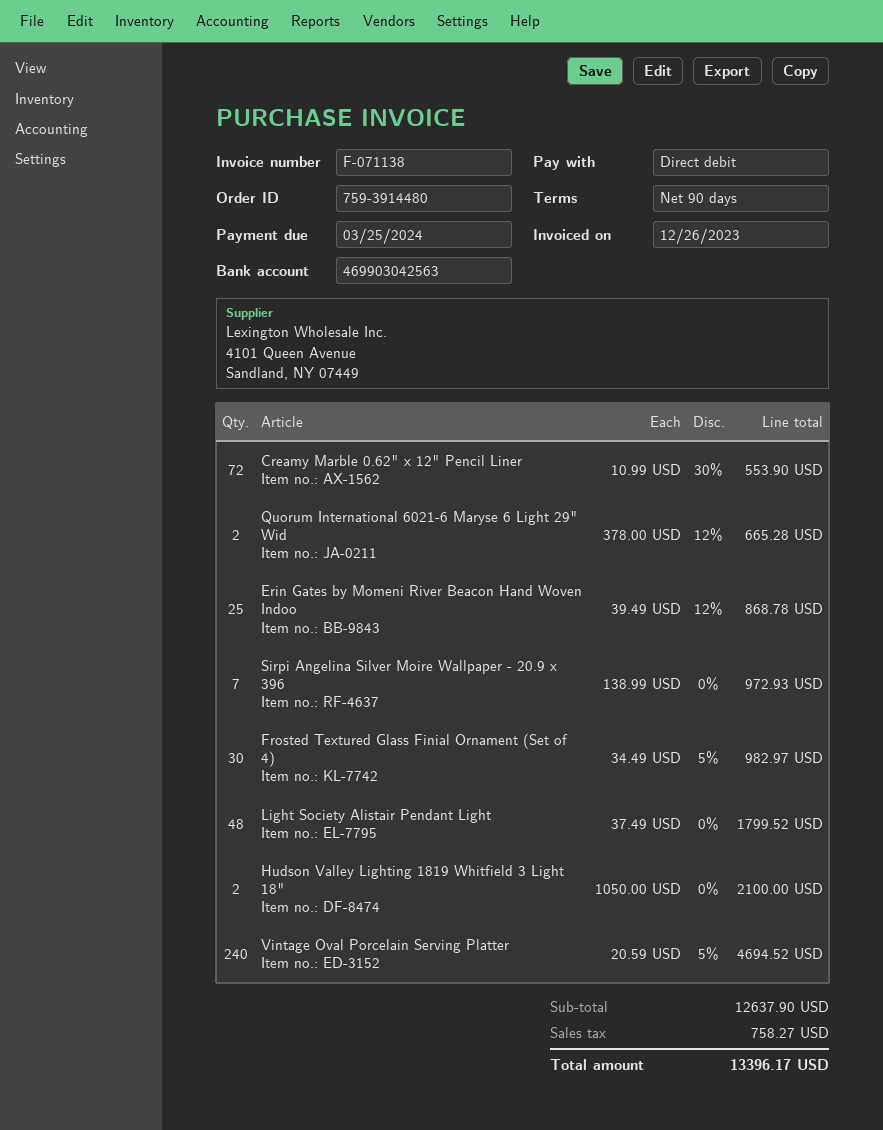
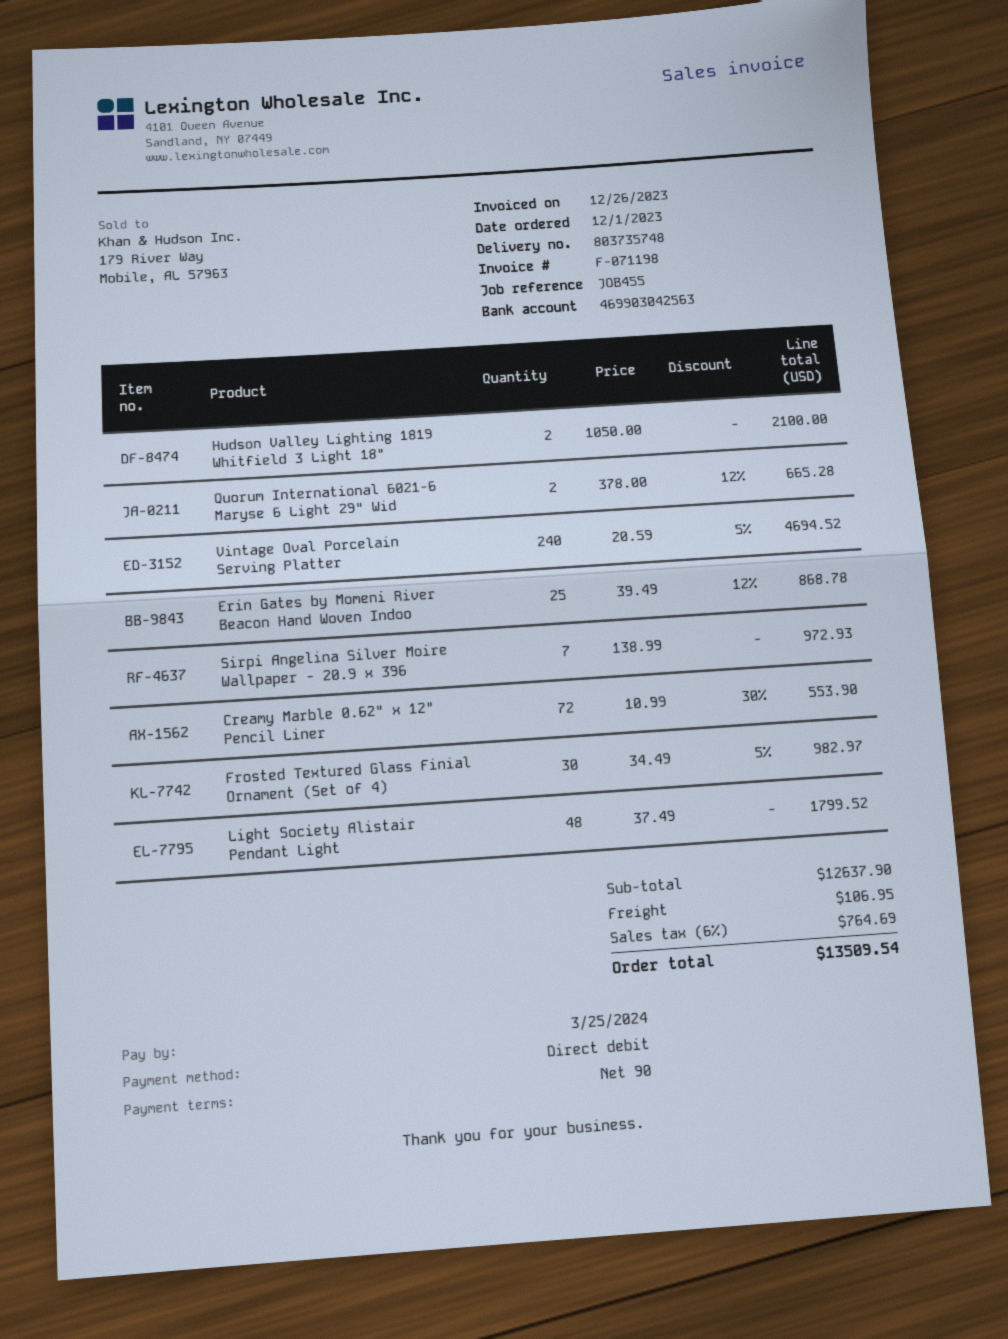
invoice number: F-071138 -> F-071198
shipping: none -> 106.95
tax: 758.27 -> 764.69
total: 13396.17 -> 13509.54

